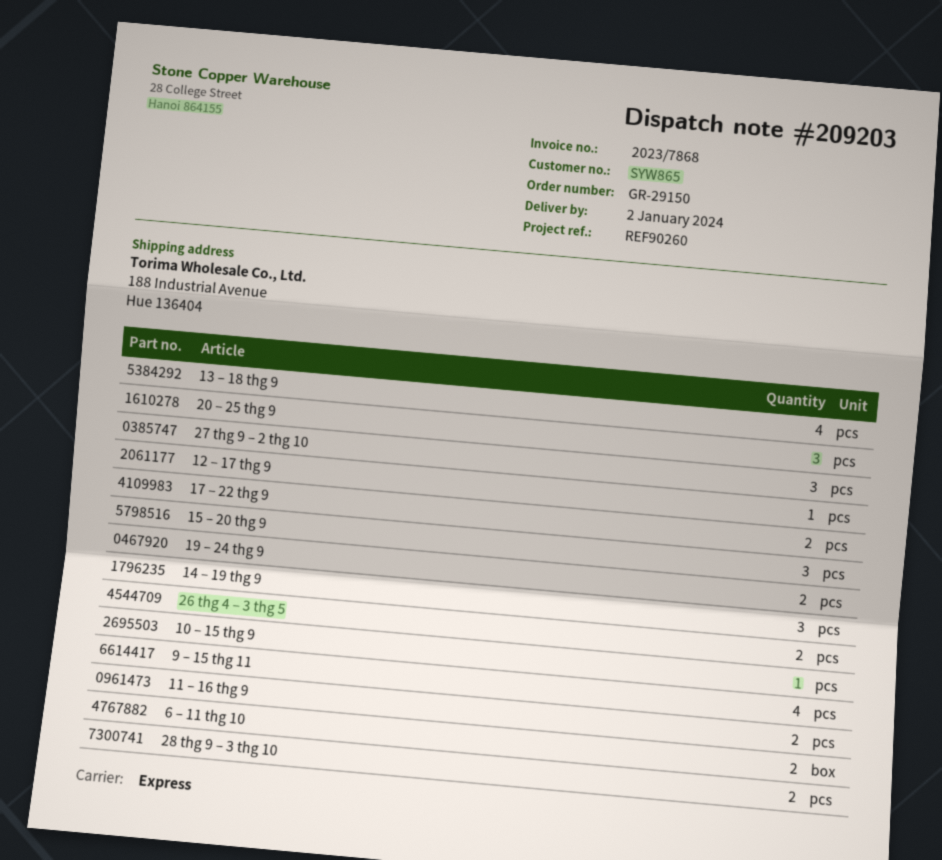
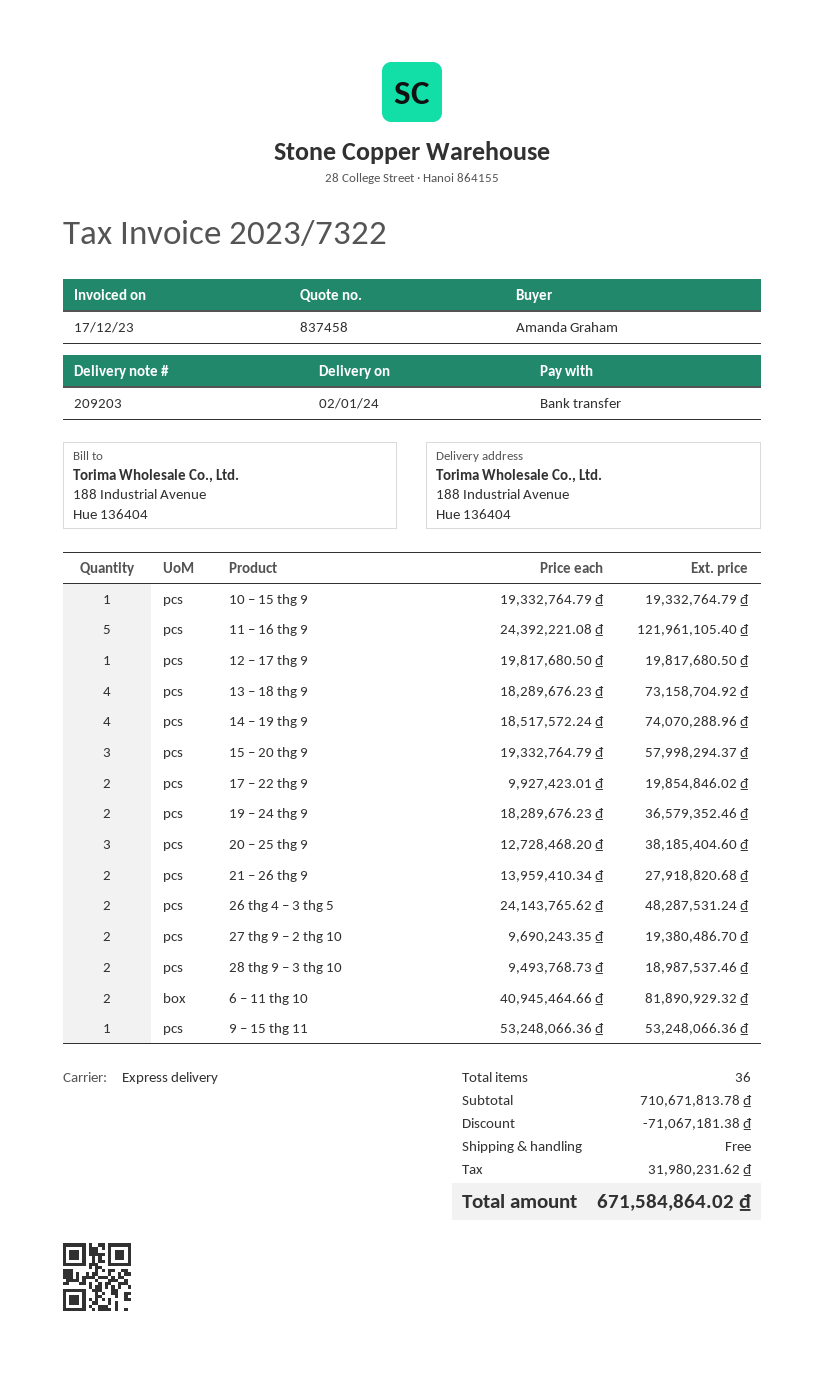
invoice number: 2023/7868 -> 2023/7322
27 thg 9 – 2 thg 10: 3 -> 2
14 – 19 thg 9: 3 -> 4
9 – 15 thg 11: 4 -> 1
11 – 16 thg 9: 2 -> 5
21 – 26 thg 9: none -> 2

